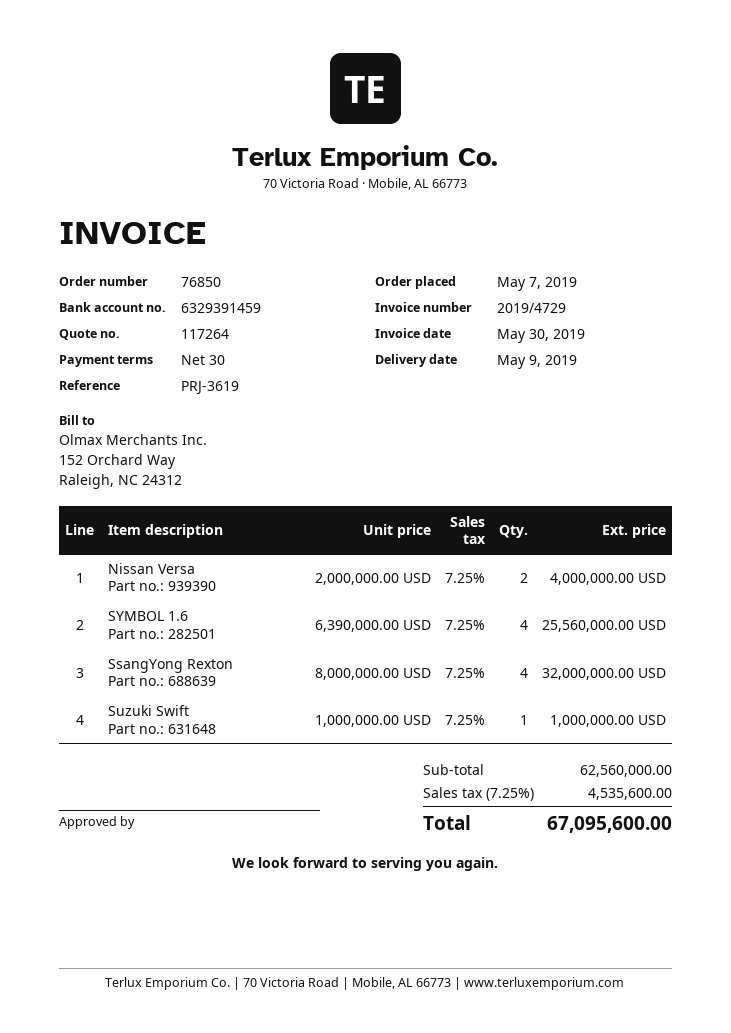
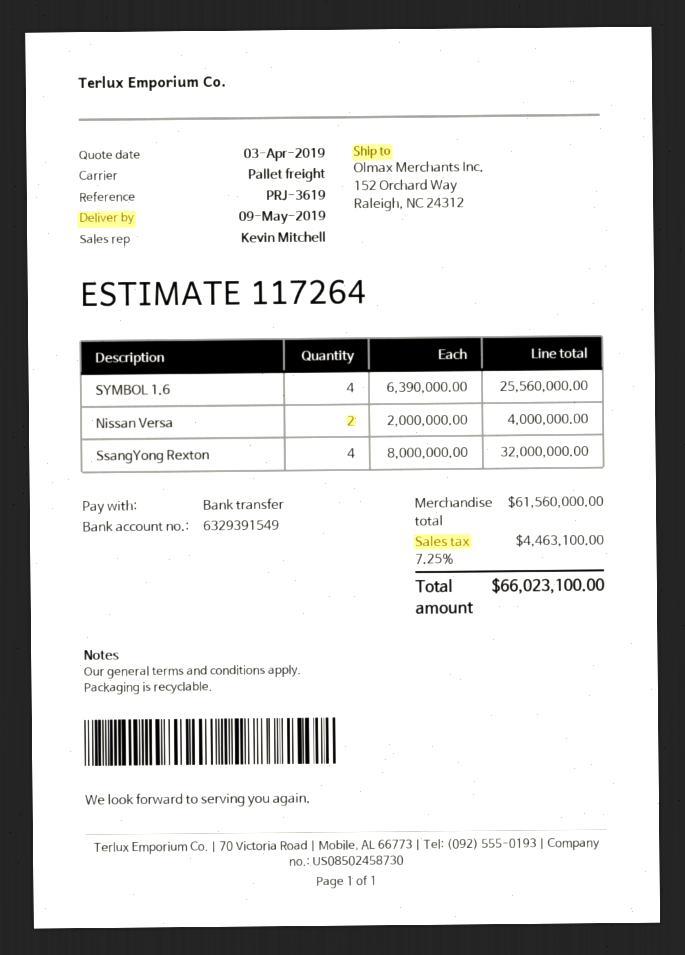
bank account: 6329391459 -> 6329391549
Suzuki Swift: 1 x 1000000.00 = 1000000.00 -> none
subtotal: 62560000.00 -> 61560000.00
tax: 7.25% = 4535600.00 -> 7.25% = 4463100.00
total: 67095600.00 -> 66023100.00

